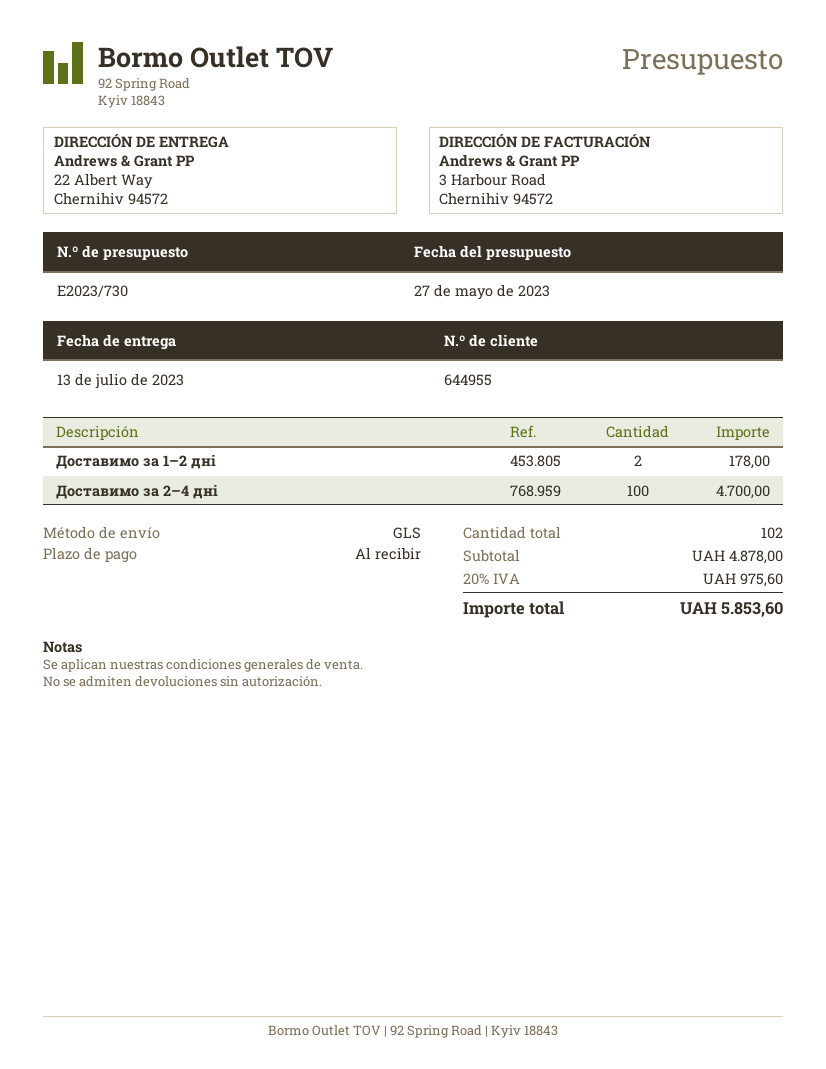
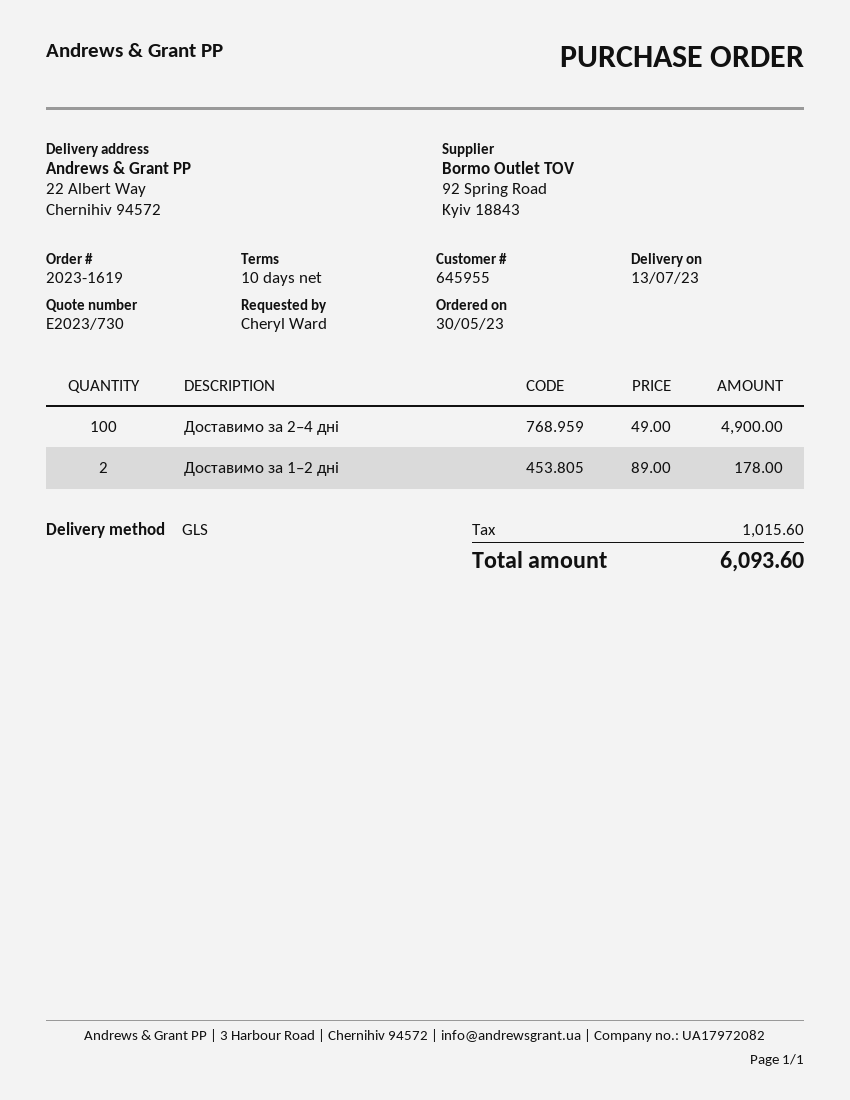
payment terms: on receipt -> 10 days
customer number: 644955 -> 645955
Доставимо за 2–4 дні: 100 for 4700.00 -> 100 for 4900.00
tax: 975.60 -> 1015.60
total: 5853.60 -> 6093.60

